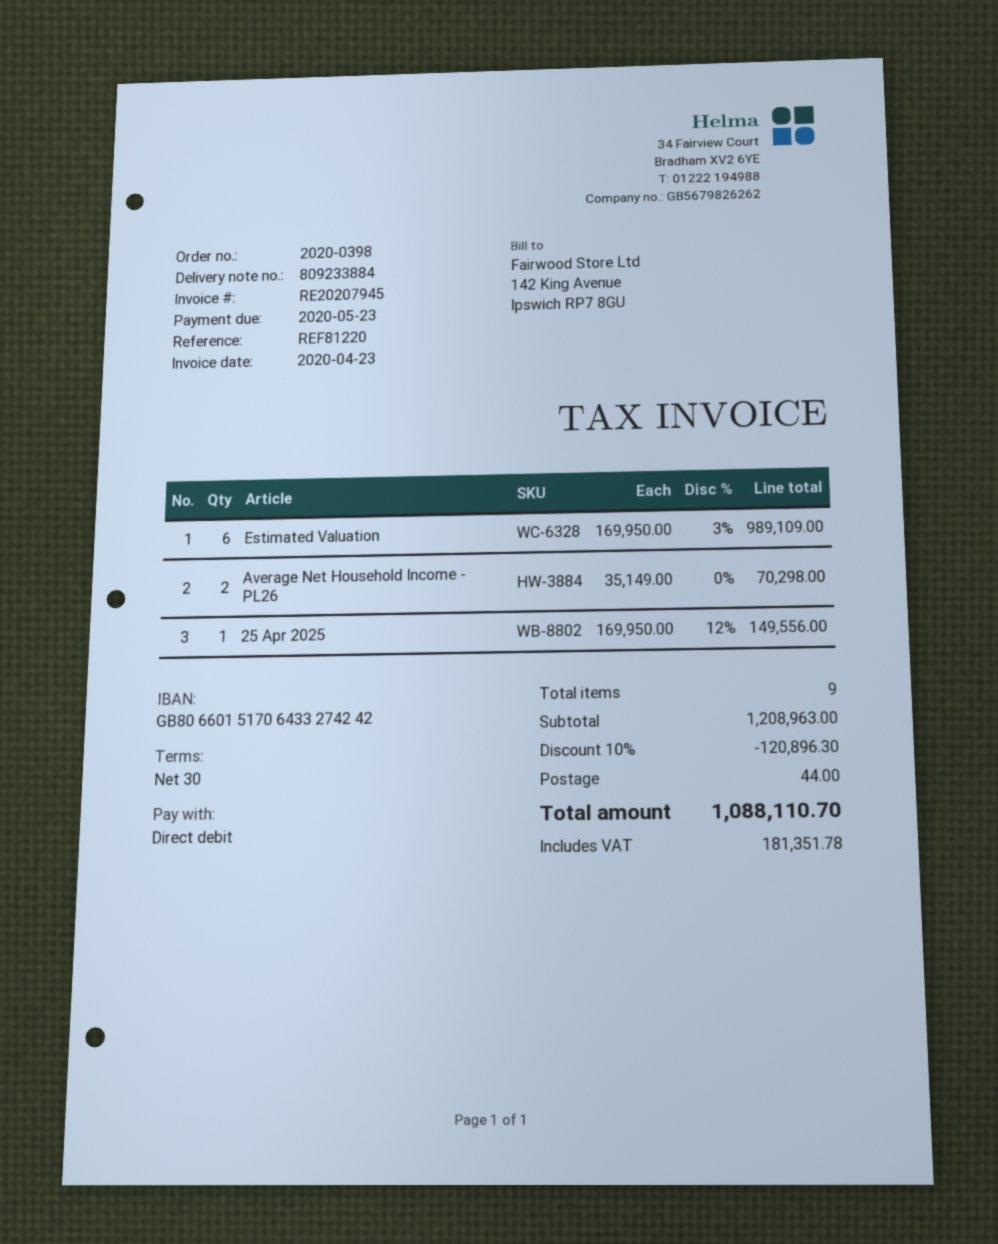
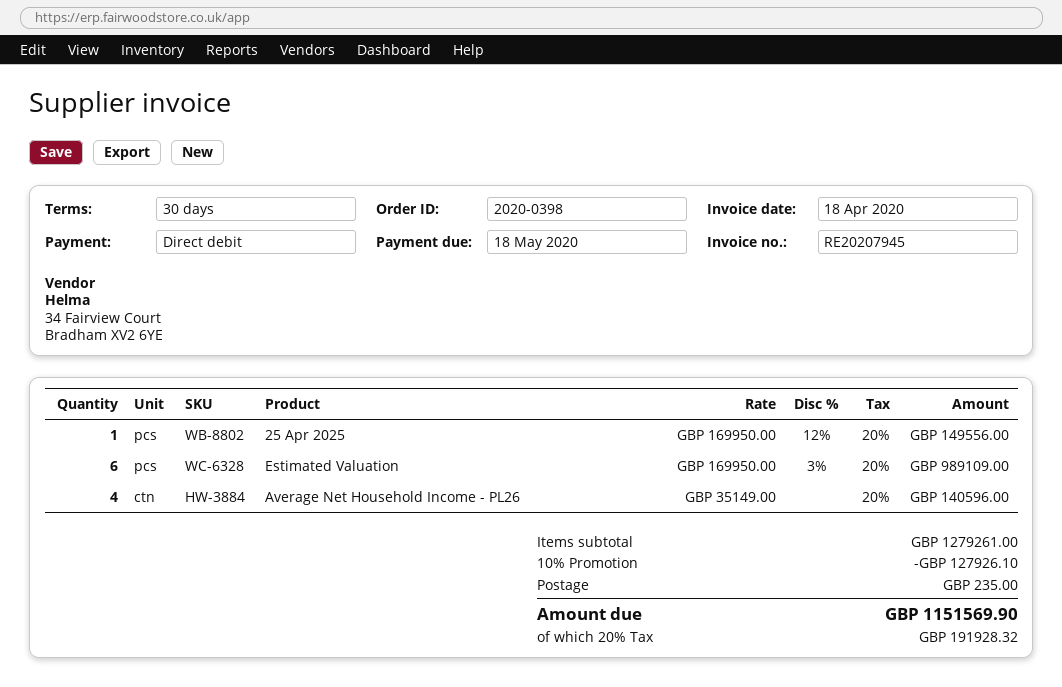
invoice date: 2020-04-23 -> 2020-04-18
due date: 2020-05-23 -> 2020-05-18
Average Net Household Income - PL26: 2 x 35149.00 = 70298.00 -> 4 x 35149.00 = 140596.00
subtotal: 1208963.00 -> 1279261.00
discount: 10% = 120896.30 -> 10% = 127926.10
shipping: 44.00 -> 235.00
tax: 181351.78 -> 191928.32
total: 1088110.70 -> 1151569.90

